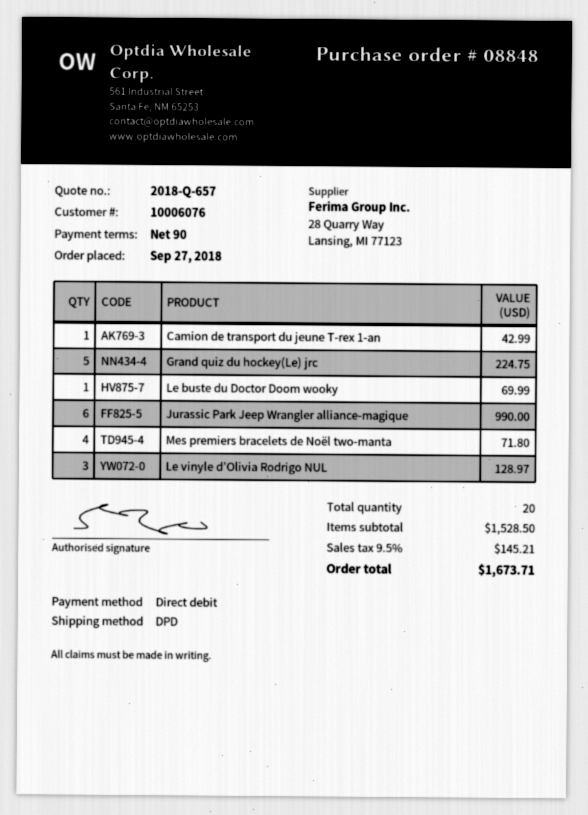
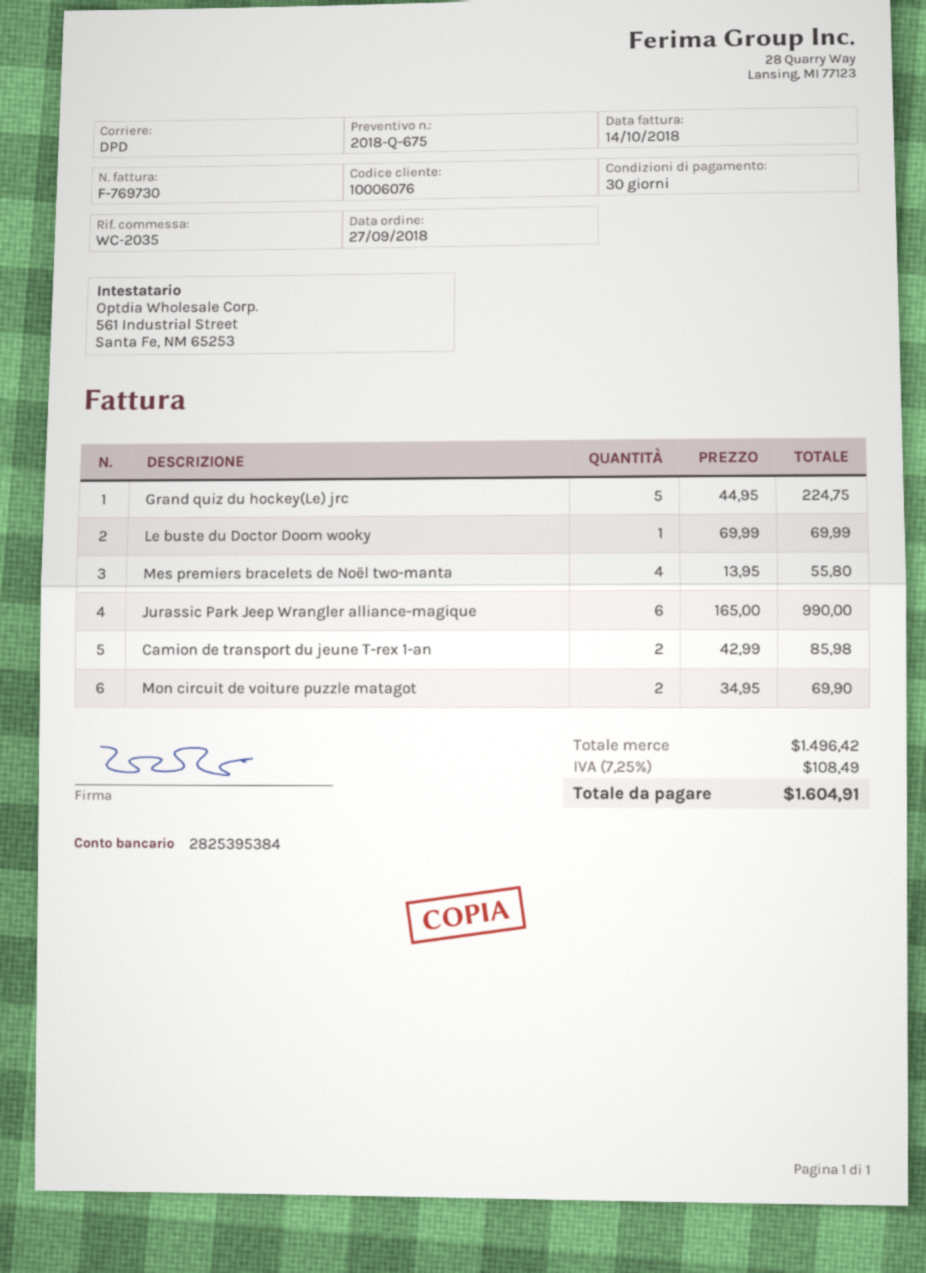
quote number: 2018-Q-657 -> 2018-Q-675
payment terms: 90 days -> 30 days
Camion de transport du jeune T-rex 1-an: 1 for 42.99 -> 2 for 85.98
Mes premiers bracelets de Noël two-manta: 4 for 71.80 -> 4 for 55.80
Le vinyle d’Olivia Rodrigo NUL: 3 for 128.97 -> none
Mon circuit de voiture puzzle matagot: none -> 2 for 69.90
subtotal: 1528.50 -> 1496.42
tax: 9.5% = 145.21 -> 7.25% = 108.49
total: 1673.71 -> 1604.91

